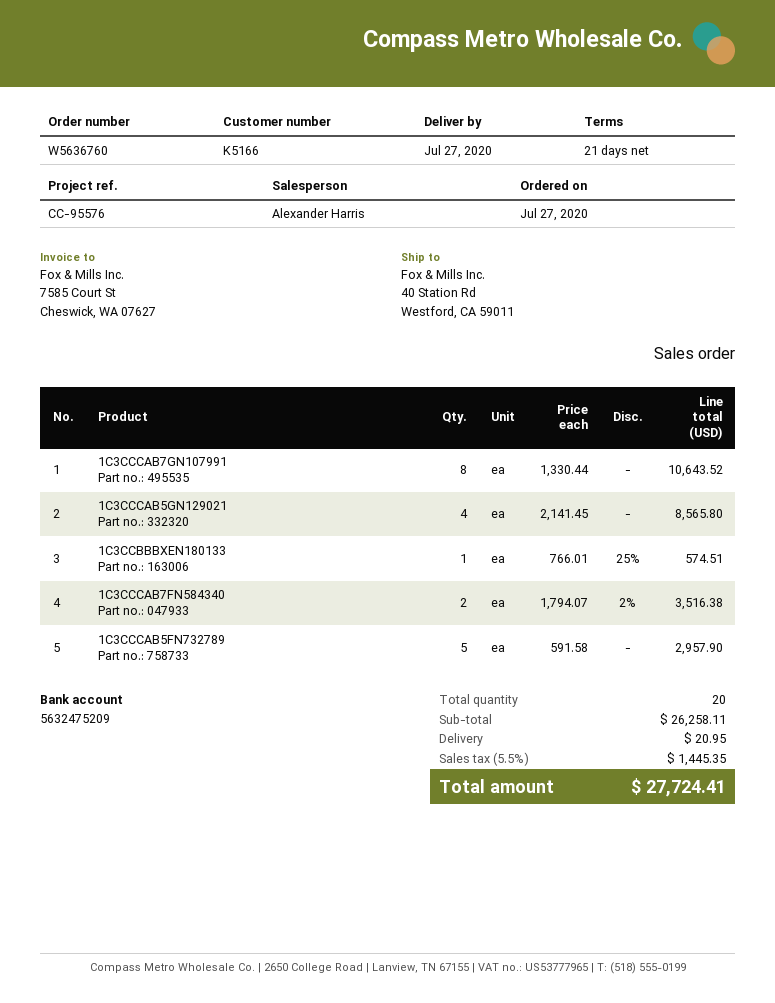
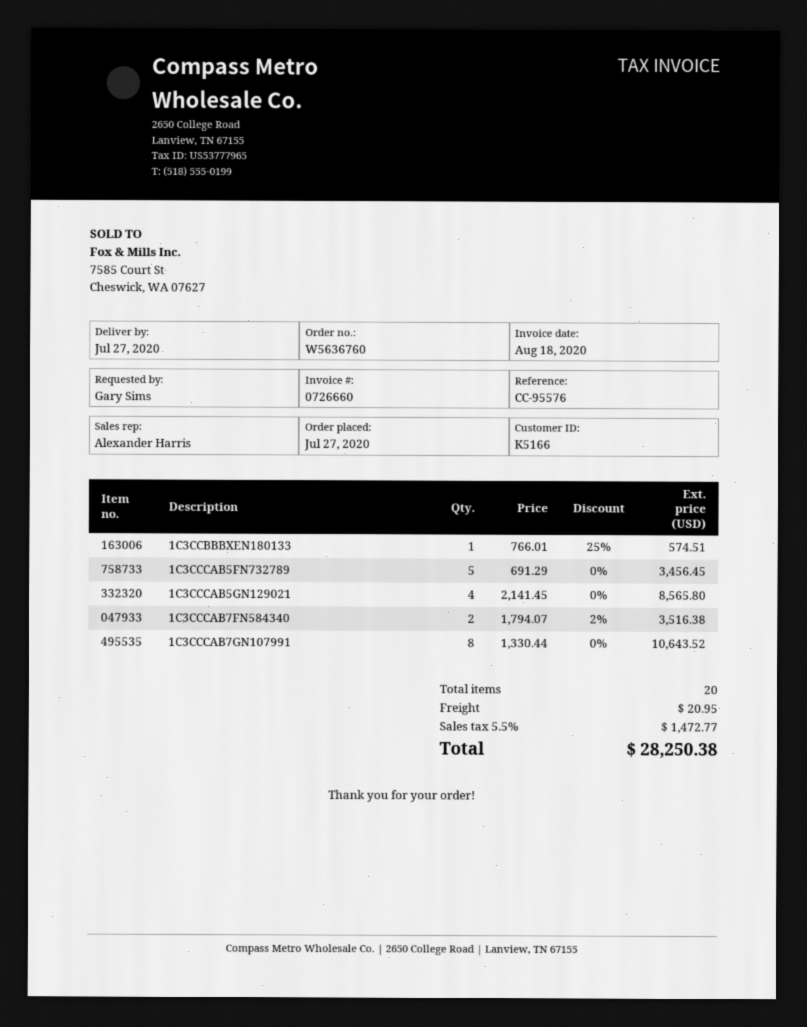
1C3CCCAB5FN732789: 5 x 591.58 = 2957.90 -> 5 x 691.29 = 3456.45
tax: 5.5% = 1445.35 -> 5.5% = 1472.77
total: 27724.41 -> 28250.38

